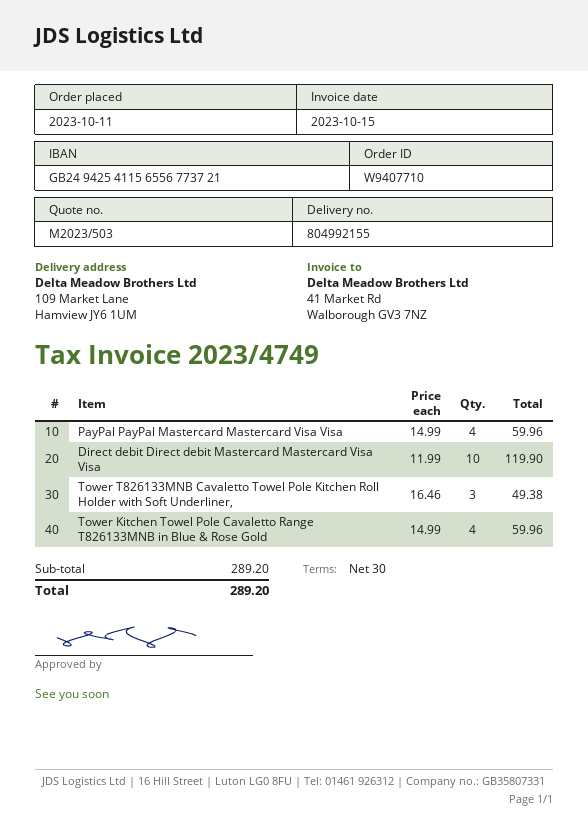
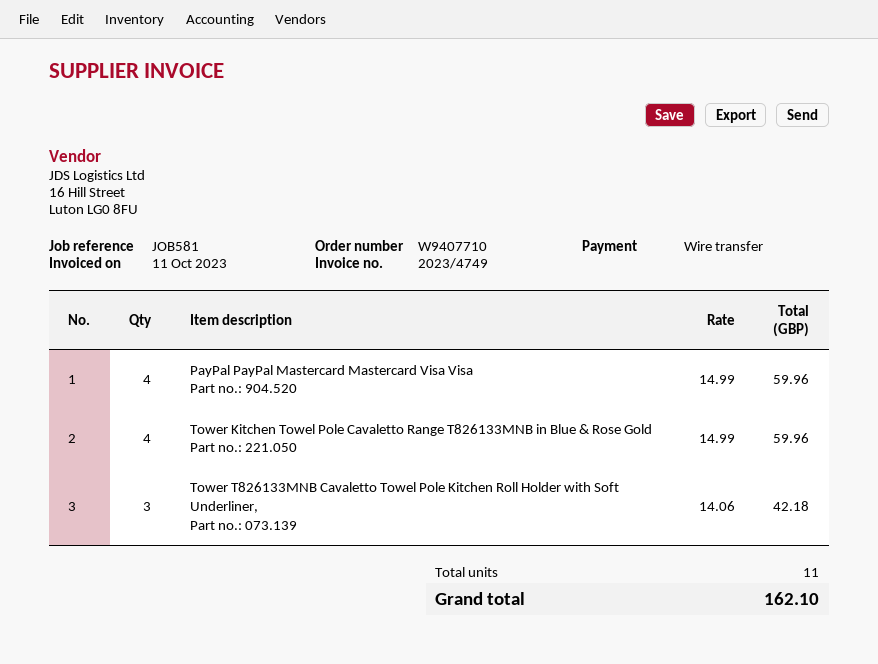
invoice date: 2023-10-15 -> 2023-10-11
Direct debit Direct debit Mastercard Mastercard Visa Visa: 10 x 11.99 = 119.90 -> none
Tower T826133MNB Cavaletto Towel Pole Kitchen Roll Holder with Soft Underliner,: 3 x 16.46 = 49.38 -> 3 x 14.06 = 42.18
total: 289.20 -> 162.10

